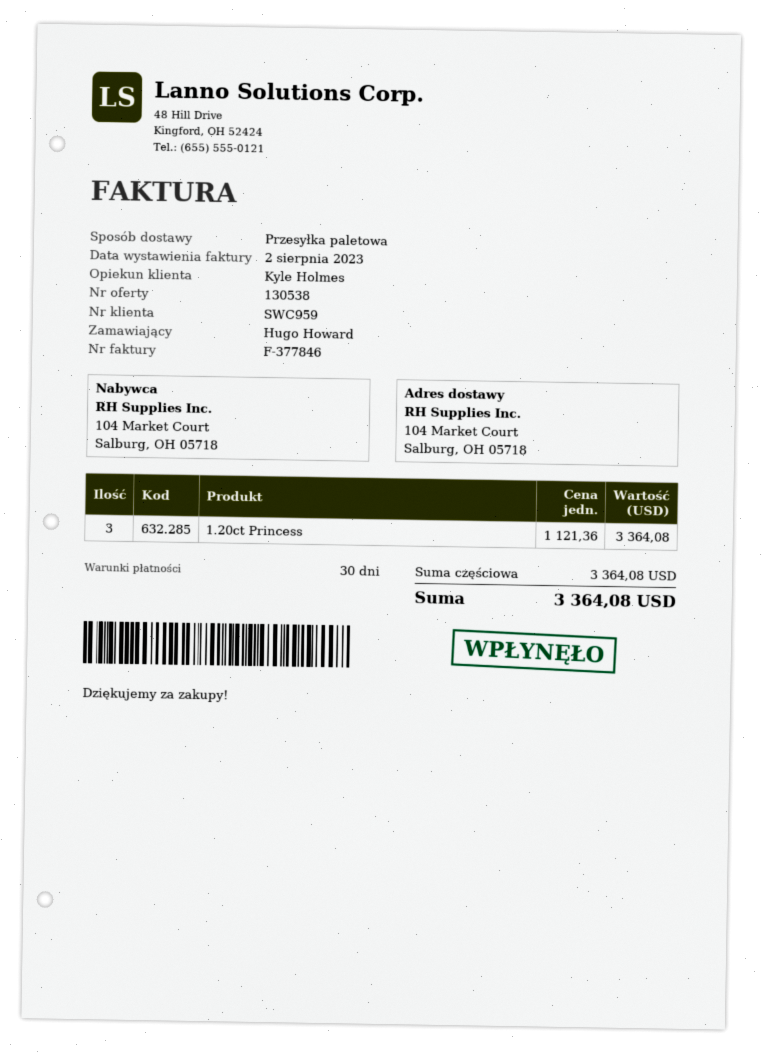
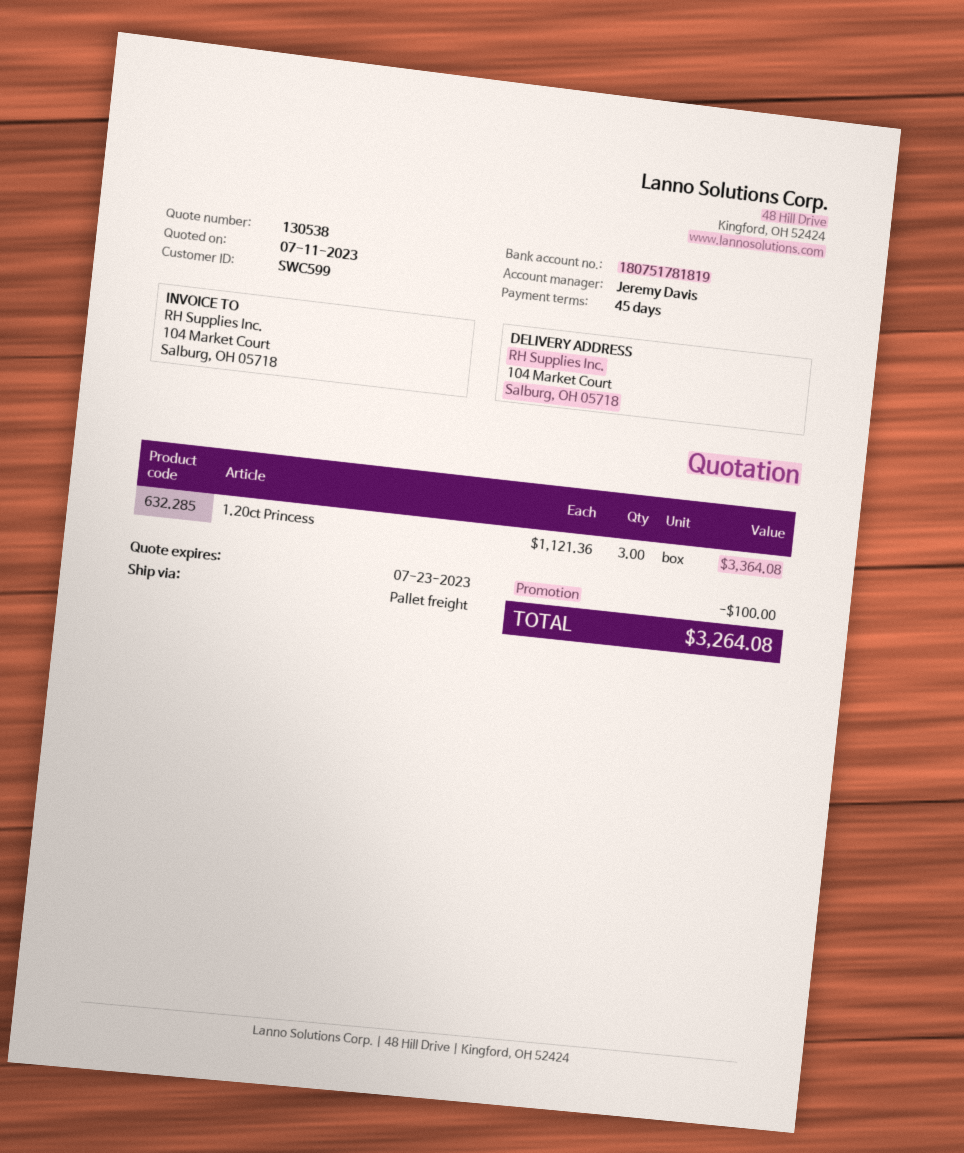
payment terms: 30 days -> 45 days
customer number: SWC959 -> SWC599
sales rep: Kyle Holmes -> Jeremy Davis
discount: none -> 100.00
total: 3364.08 -> 3264.08

